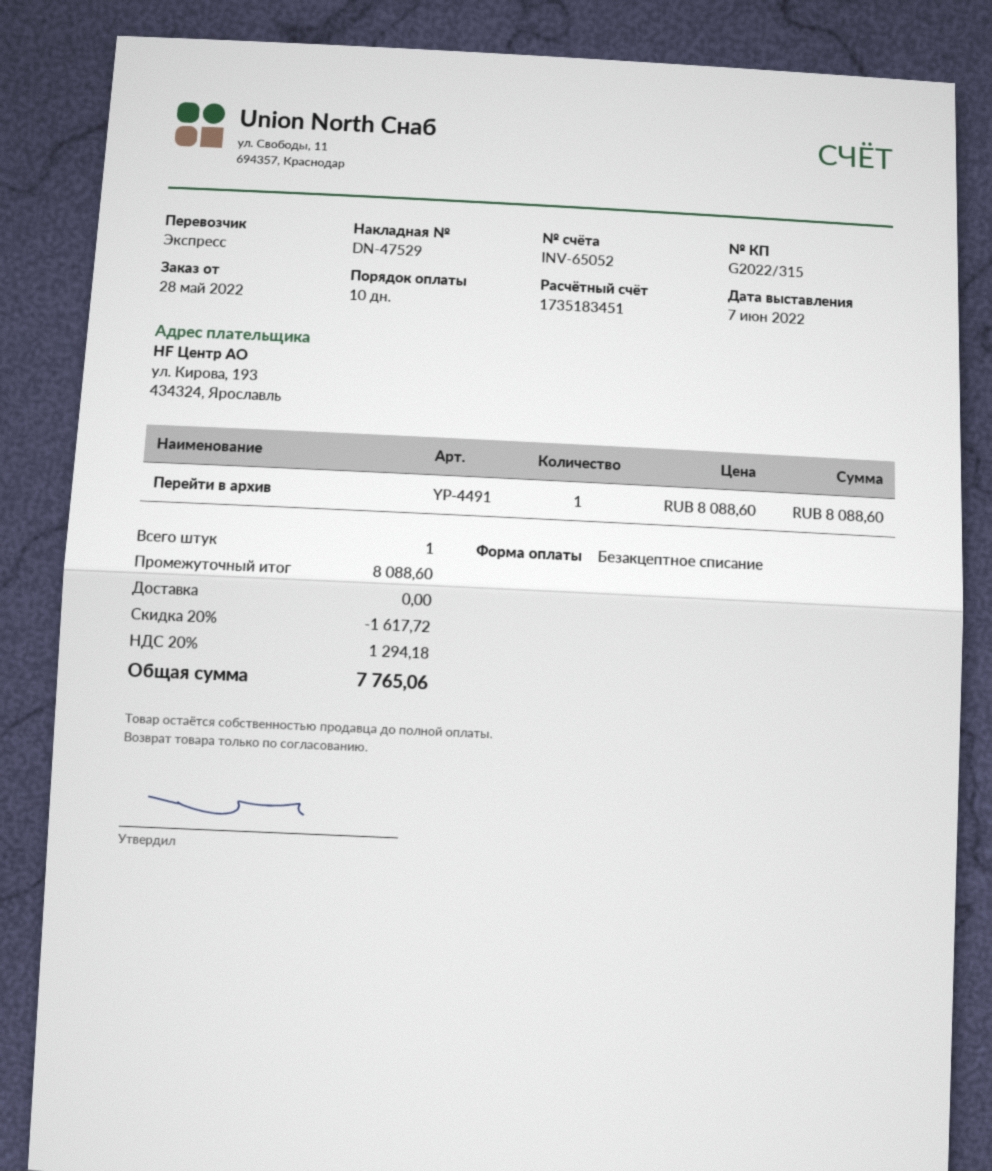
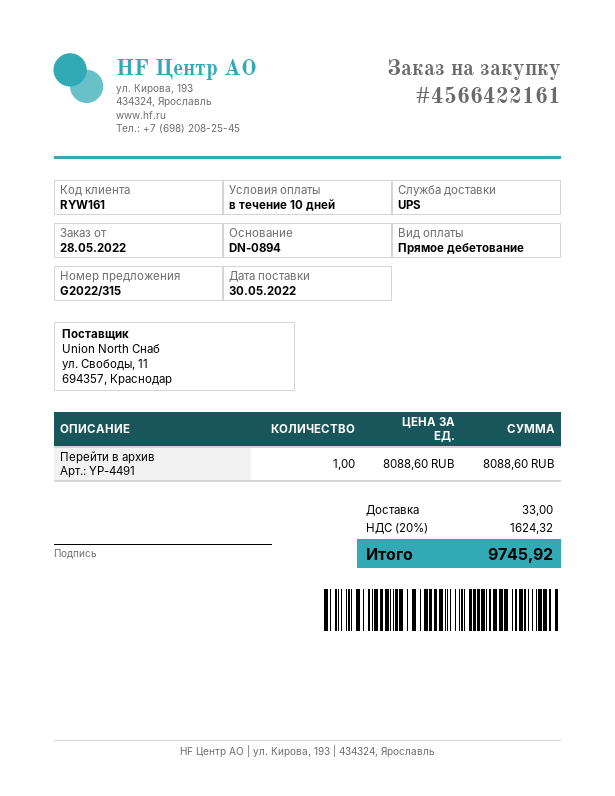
shipping method: express -> UPS
discount: 20% = 1617.72 -> none
shipping: 0.00 -> 33.00
tax: 20% = 1294.18 -> 20% = 1624.32
total: 7765.06 -> 9745.92

